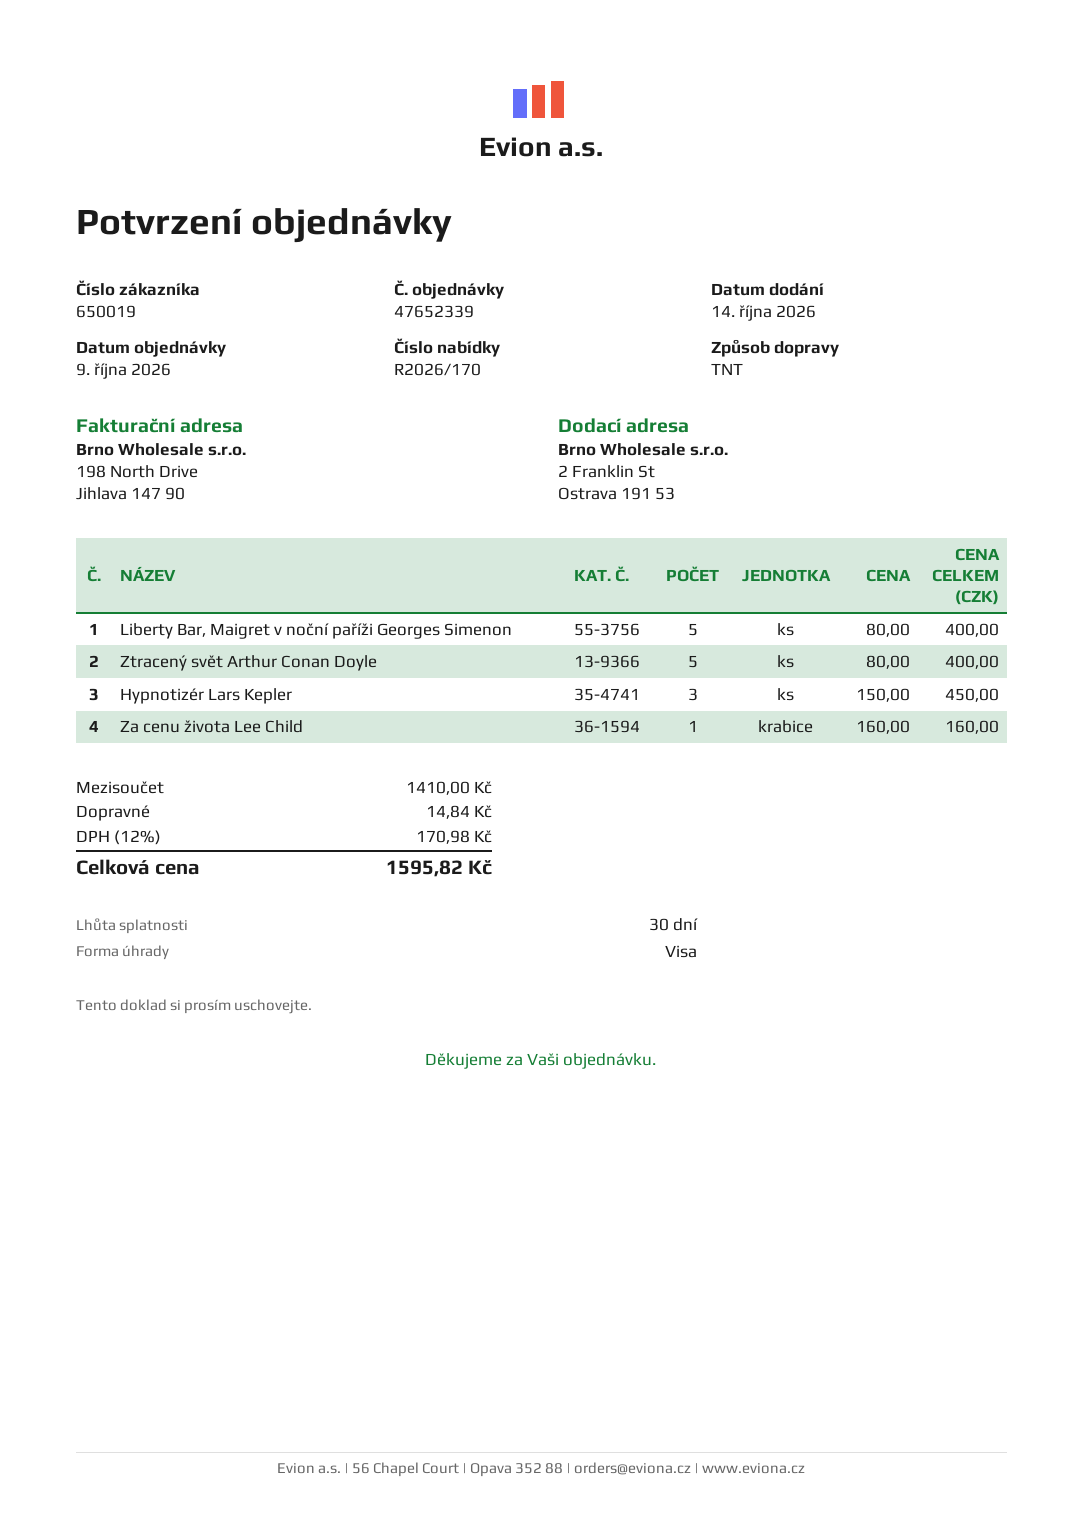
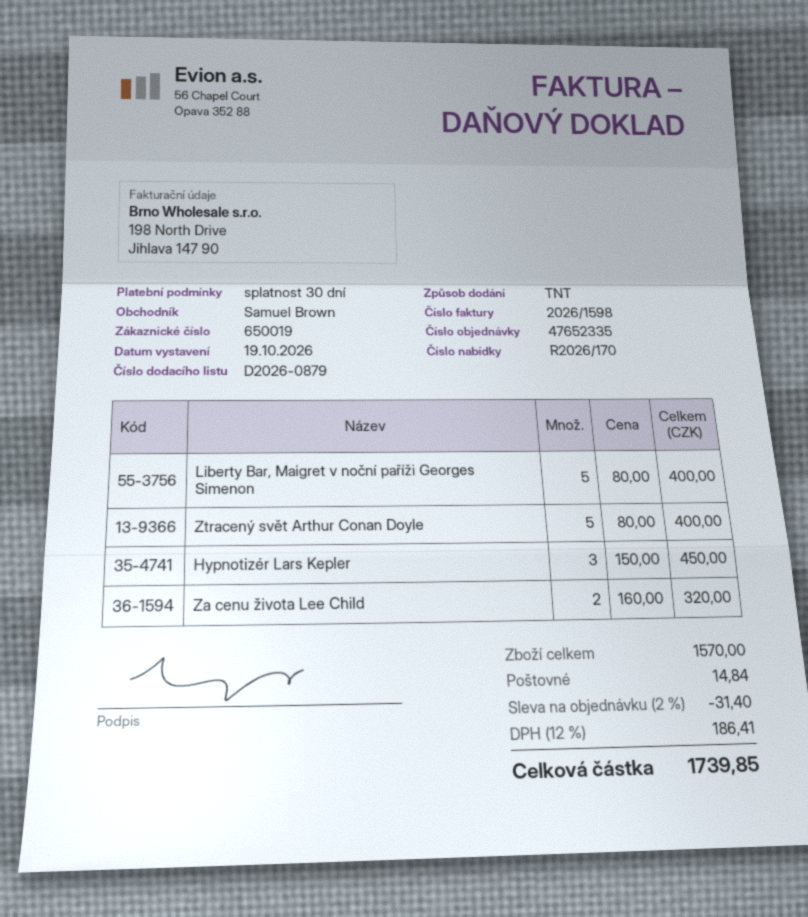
order number: 47652339 -> 47652335
Za cenu života Lee Child: 1 x 160.00 = 160.00 -> 2 x 160.00 = 320.00
subtotal: 1410.00 -> 1570.00
discount: none -> 2% = 31.40
tax: 12% = 170.98 -> 12% = 186.41
total: 1595.82 -> 1739.85

